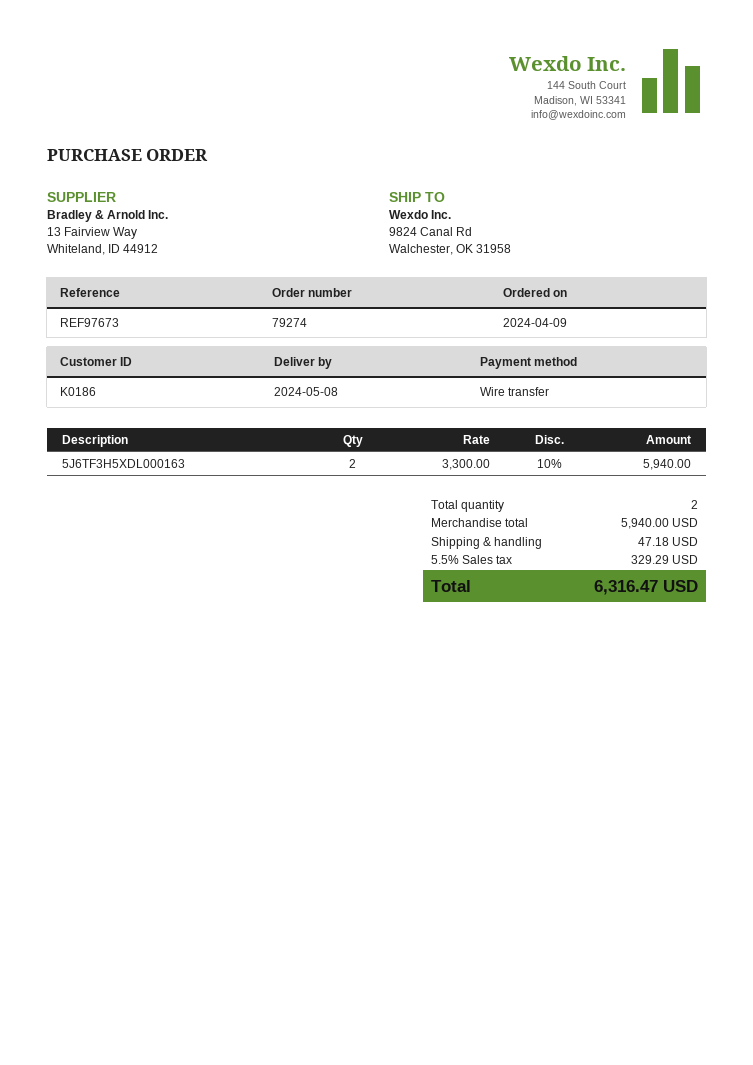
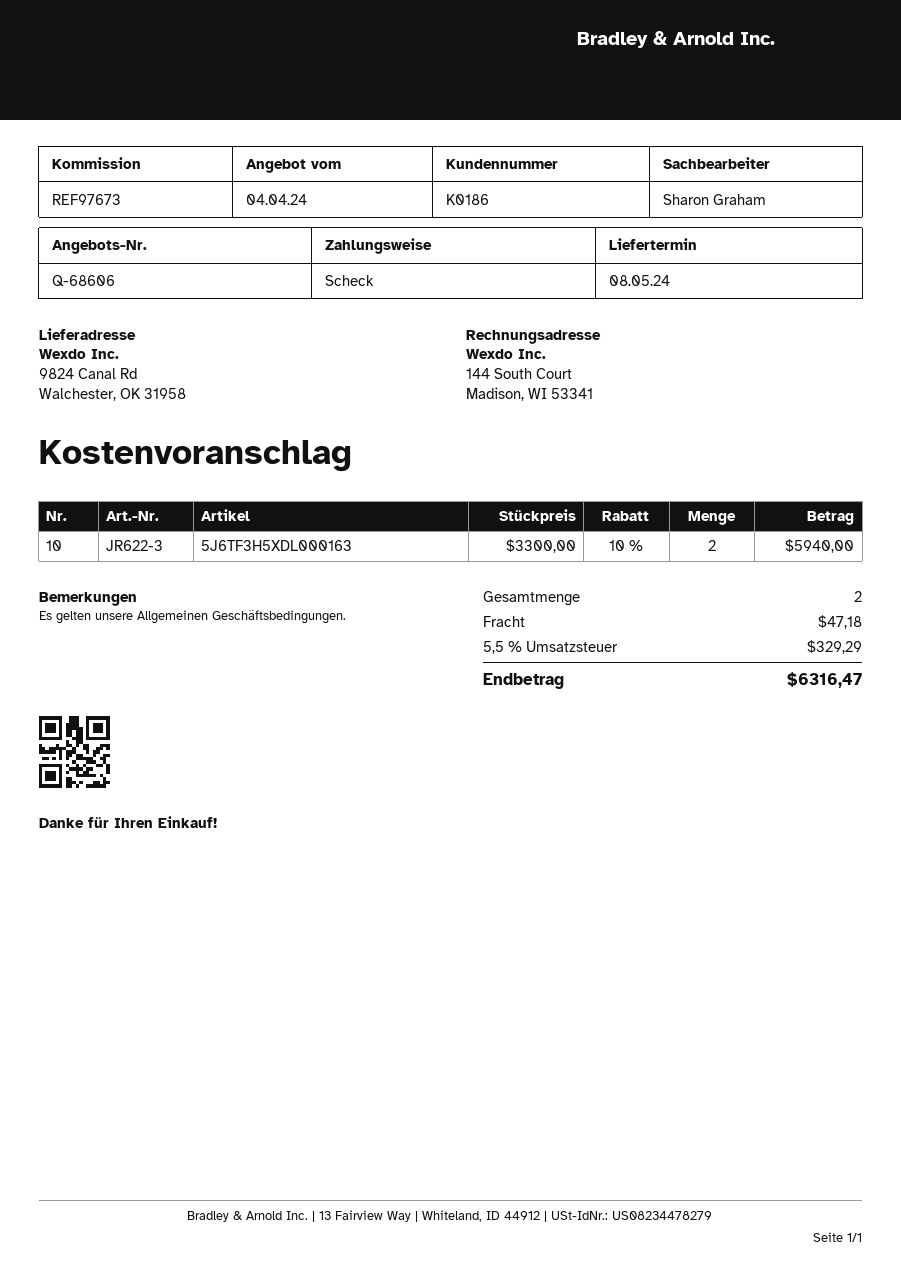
payment method: bank transfer -> cheque

